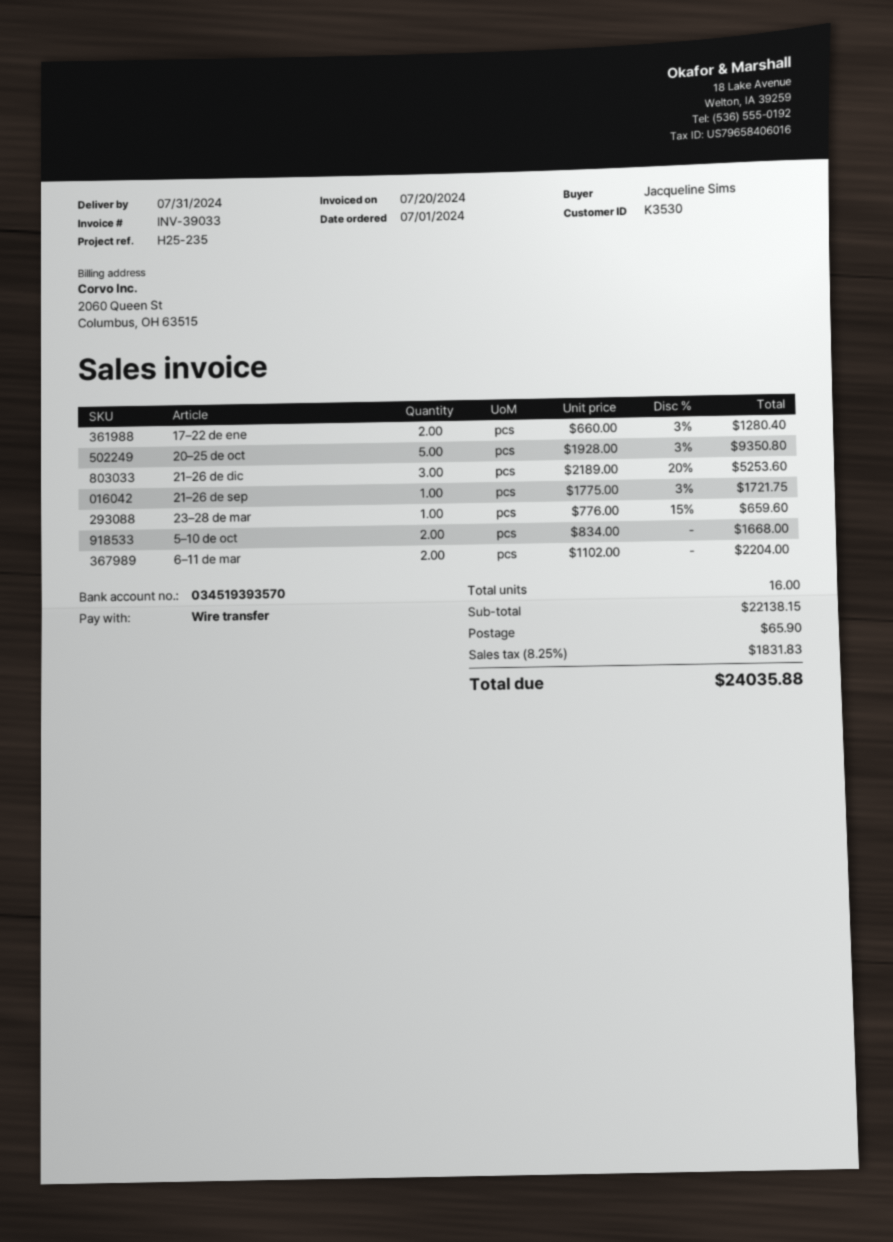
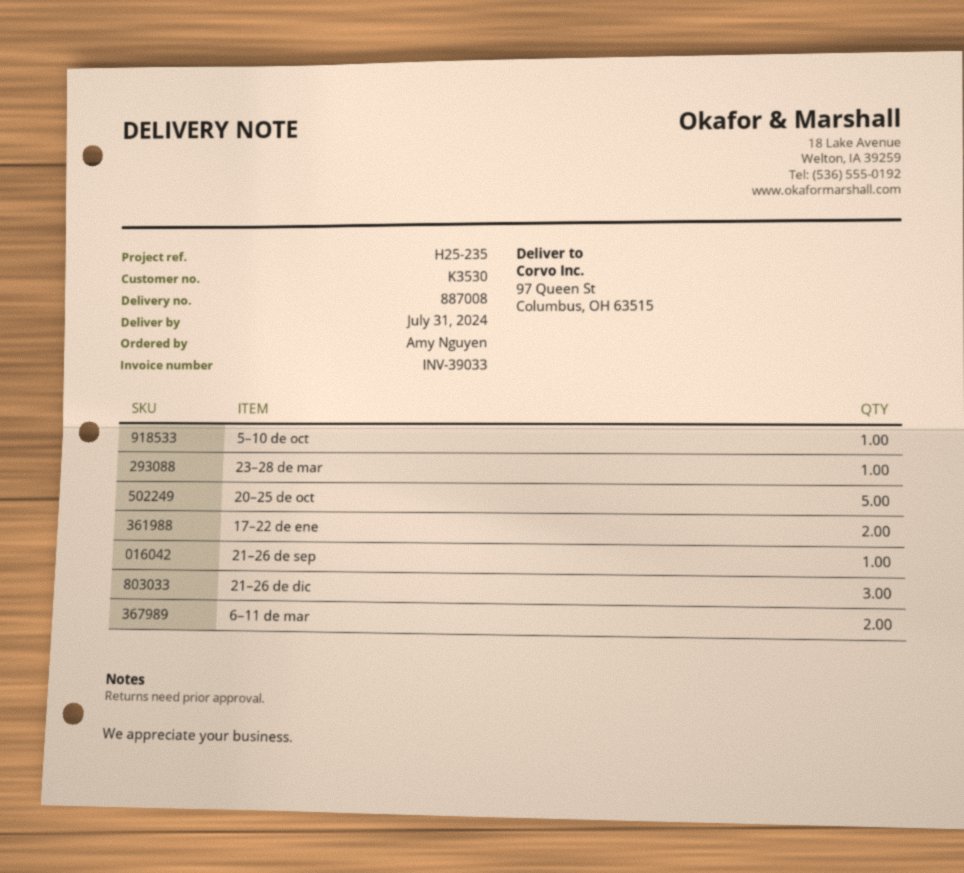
ordered by: Jacqueline Sims -> Amy Nguyen
5–10 de oct: 2 -> 1

